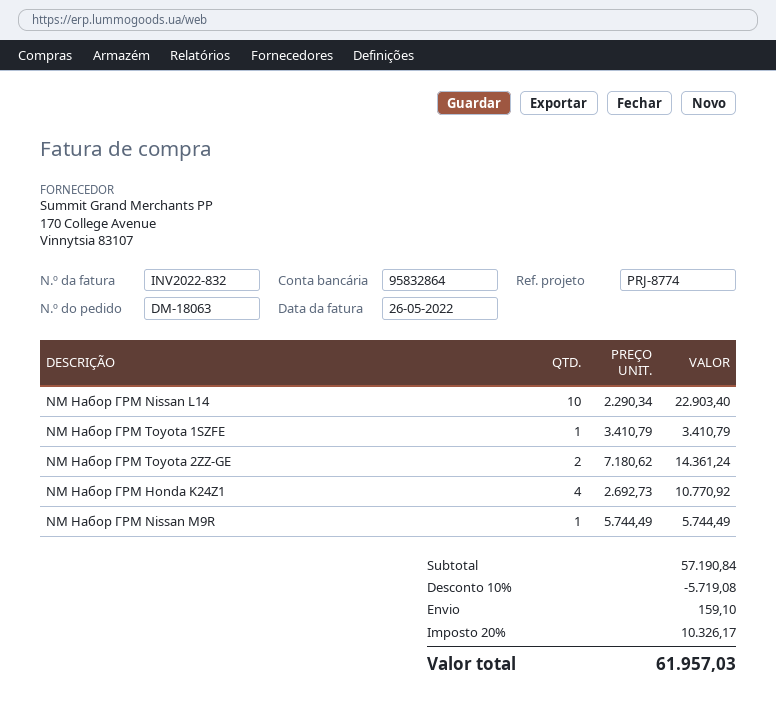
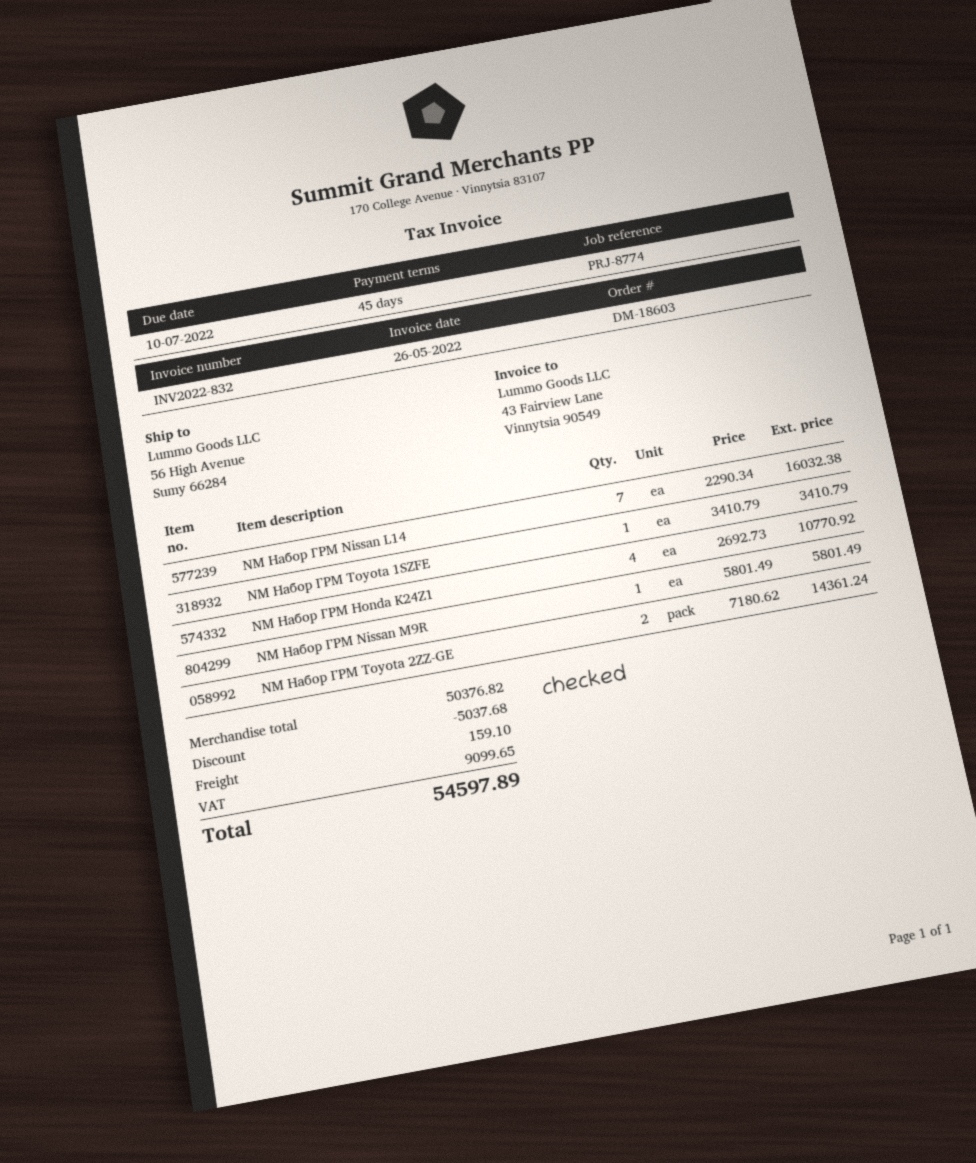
order number: DM-18063 -> DM-18603
NM Набор ГРМ Nissan L14: 10 x 2290.34 = 22903.40 -> 7 x 2290.34 = 16032.38
NM Набор ГРМ Nissan M9R: 1 x 5744.49 = 5744.49 -> 1 x 5801.49 = 5801.49
subtotal: 57190.84 -> 50376.82
discount: 5719.08 -> 5037.68
tax: 10326.17 -> 9099.65
total: 61957.03 -> 54597.89

